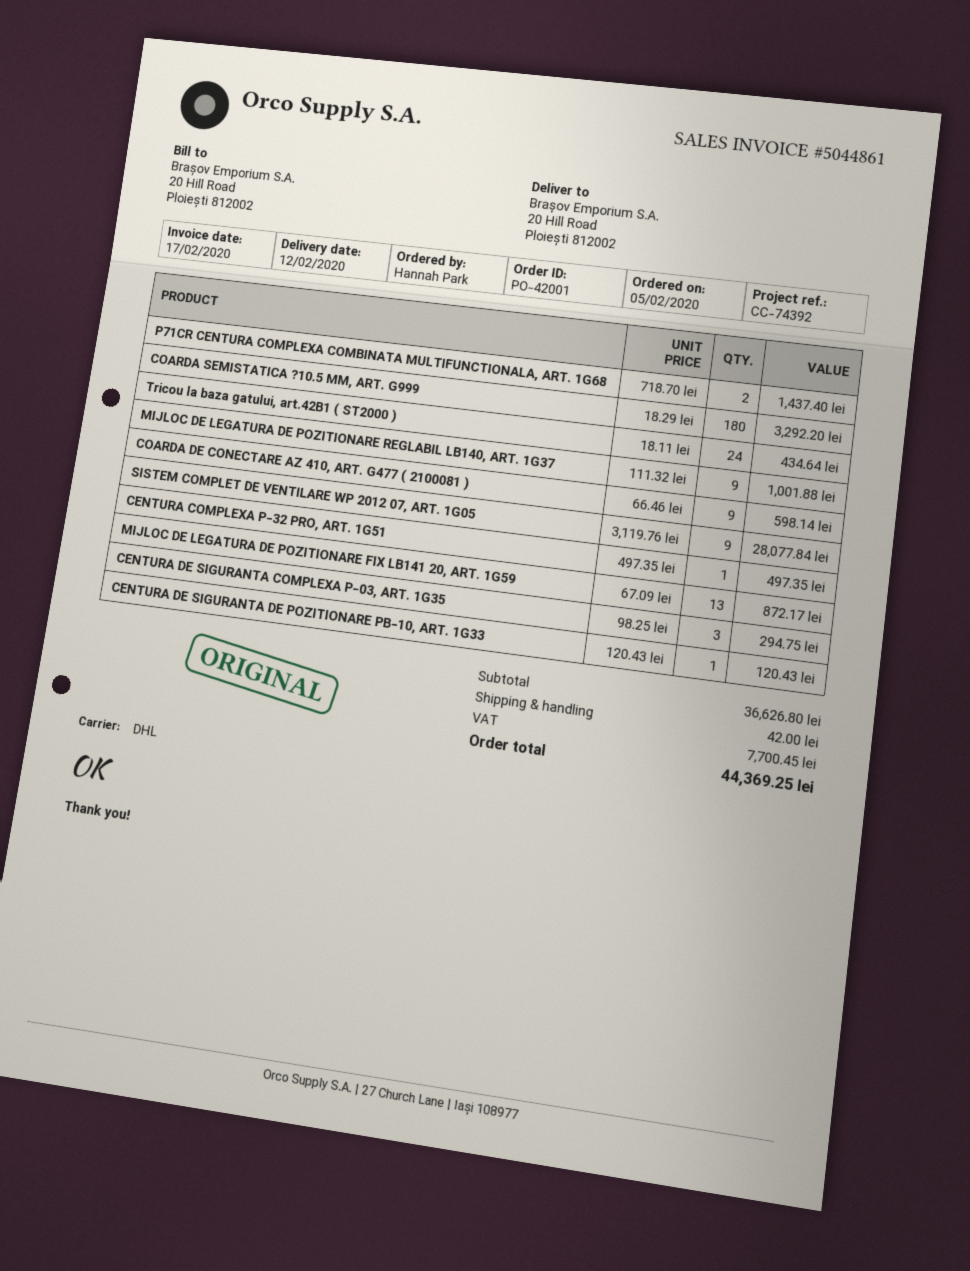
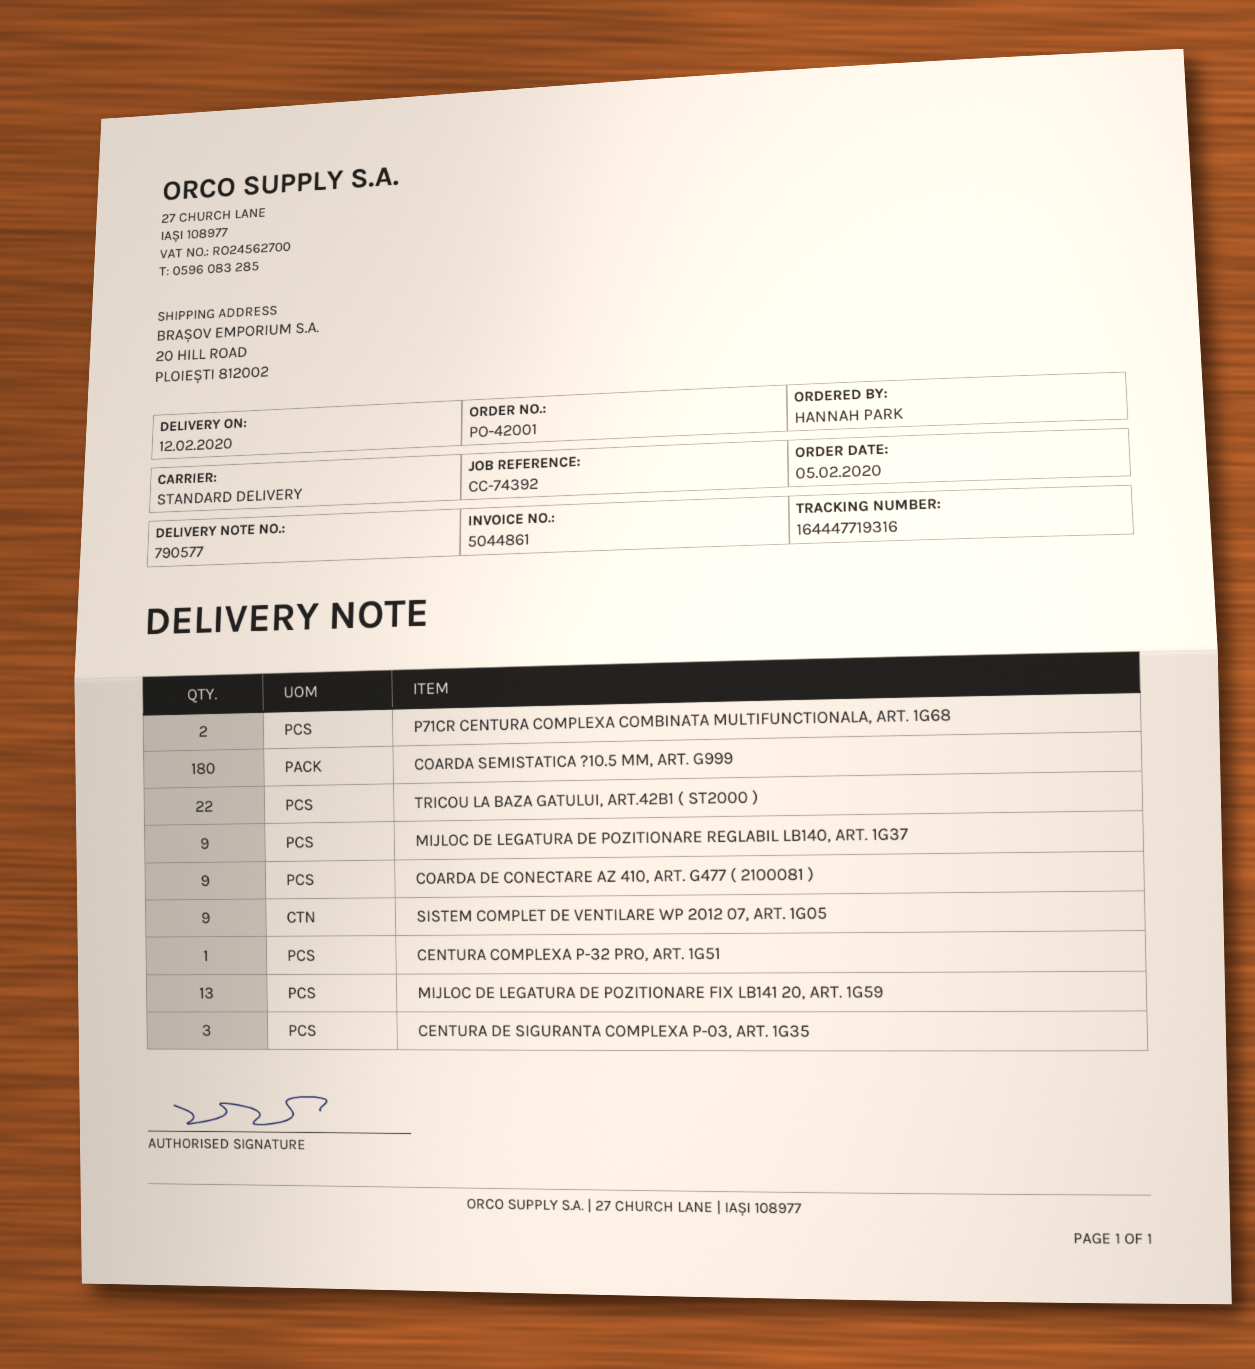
shipping method: DHL -> standard
Tricou la baza gatului, art.42B1 ( ST2000 ): 24 -> 22
CENTURA DE SIGURANTA DE POZITIONARE PB-10, ART. 1G33: 1 -> none

